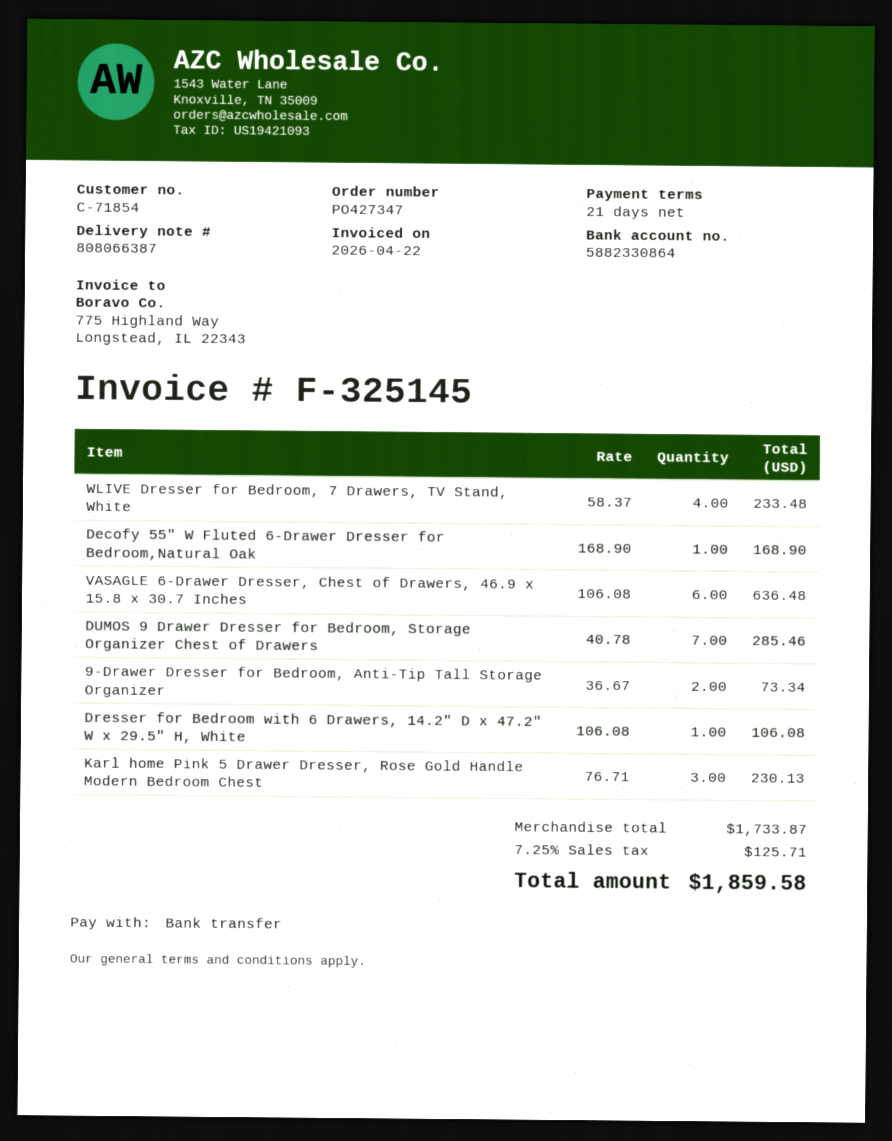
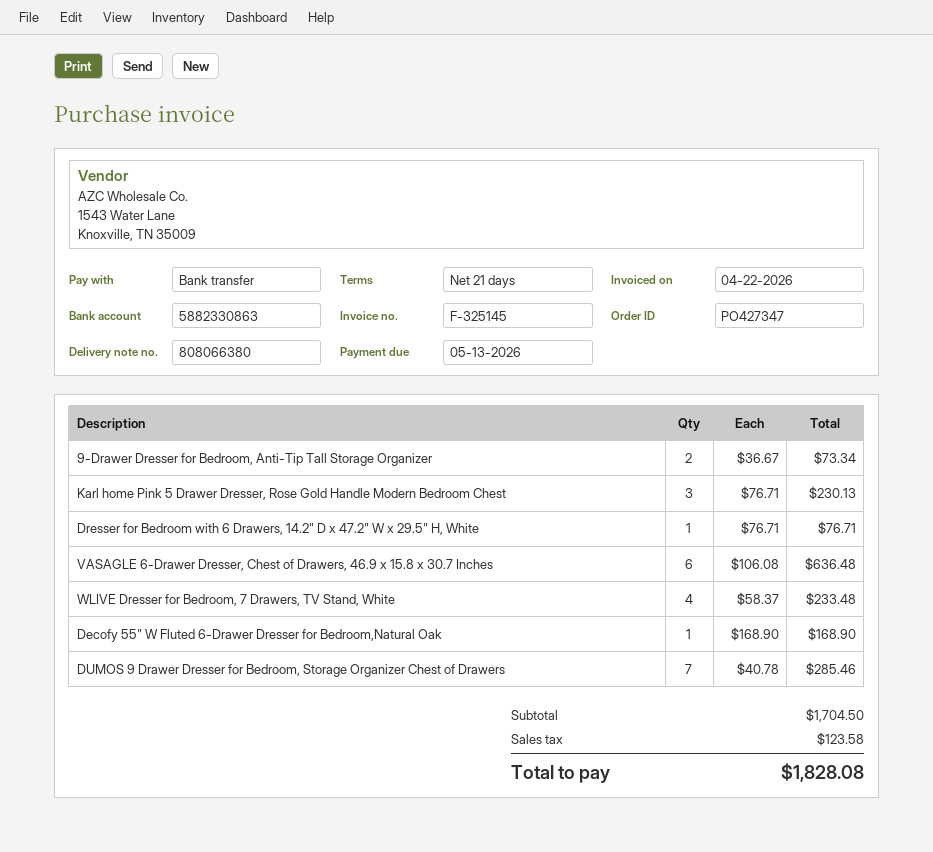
delivery note number: 808066387 -> 808066380
bank account: 5882330864 -> 5882330863
Dresser for Bedroom with 6 Drawers, 14.2" D x 47.2" W x 29.5" H, White: 1 x 106.08 = 106.08 -> 1 x 76.71 = 76.71
subtotal: 1733.87 -> 1704.50
tax: 125.71 -> 123.58
total: 1859.58 -> 1828.08

